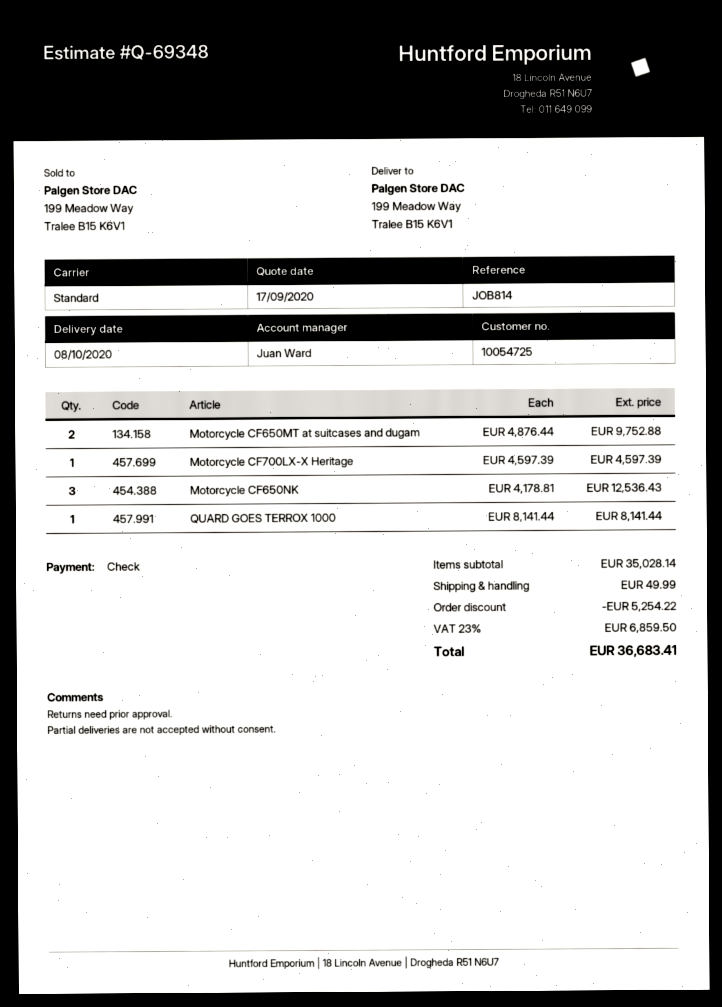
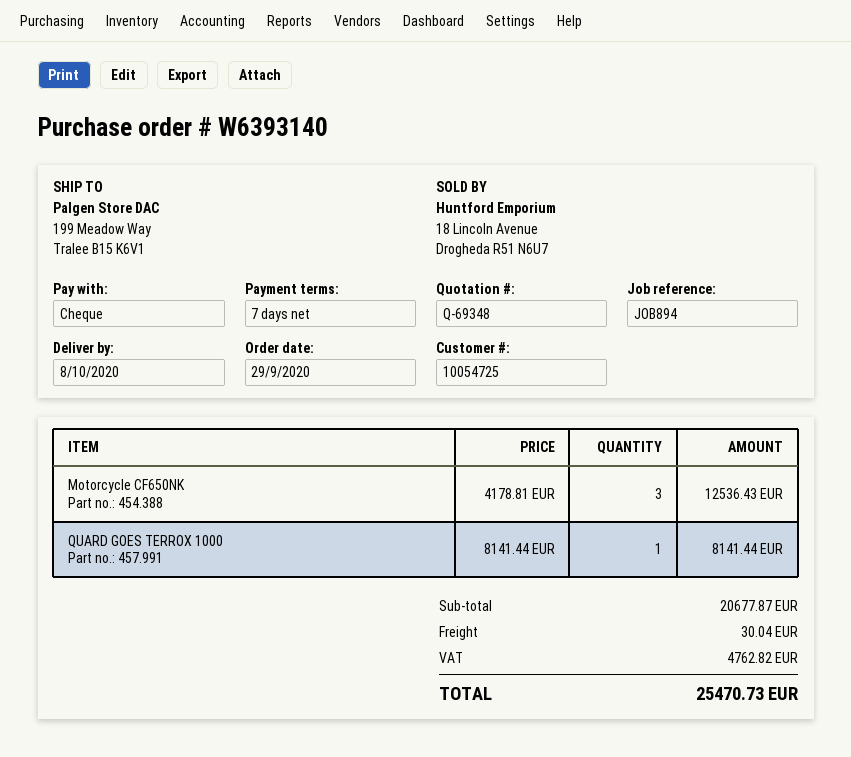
reference: JOB814 -> JOB894
Motorcycle CF650MT at suitcases and dugam: 2 x 4876.44 = 9752.88 -> none
Motorcycle CF700LX-X Heritage: 1 x 4597.39 = 4597.39 -> none
subtotal: 35028.14 -> 20677.87
discount: 5254.22 -> none
shipping: 49.99 -> 30.04
tax: 6859.50 -> 4762.82
total: 36683.41 -> 25470.73

